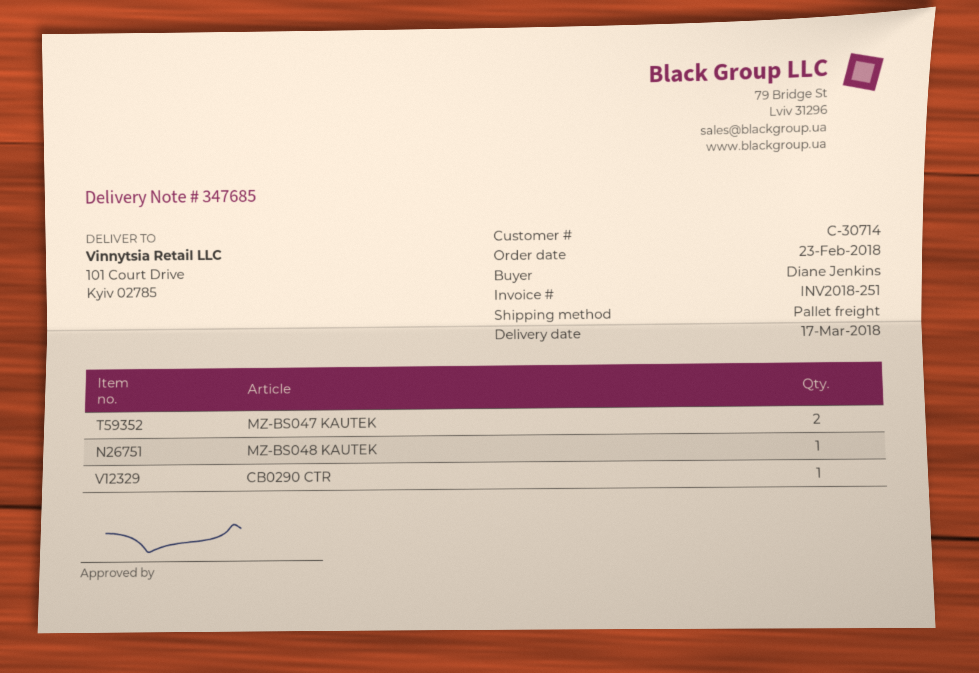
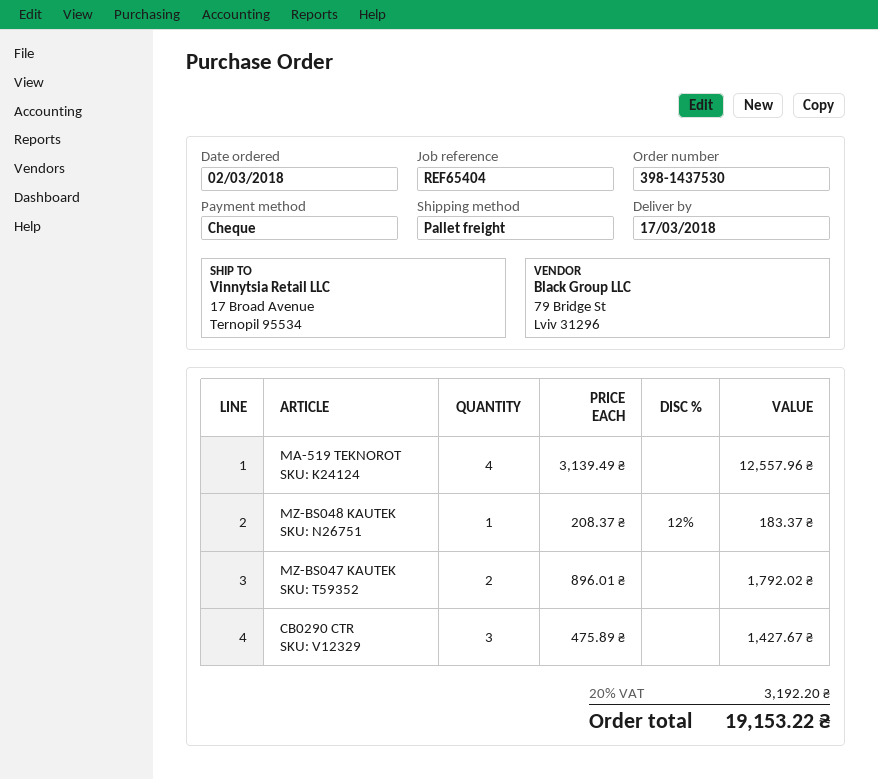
order date: 2018-02-23 -> 2018-03-02
ship to: 101 Court Drive, Kyiv 02785 -> 17 Broad Avenue, Ternopil 95534
CB0290 CTR: 1 -> 3
MA-519 TEKNOROT: none -> 4

